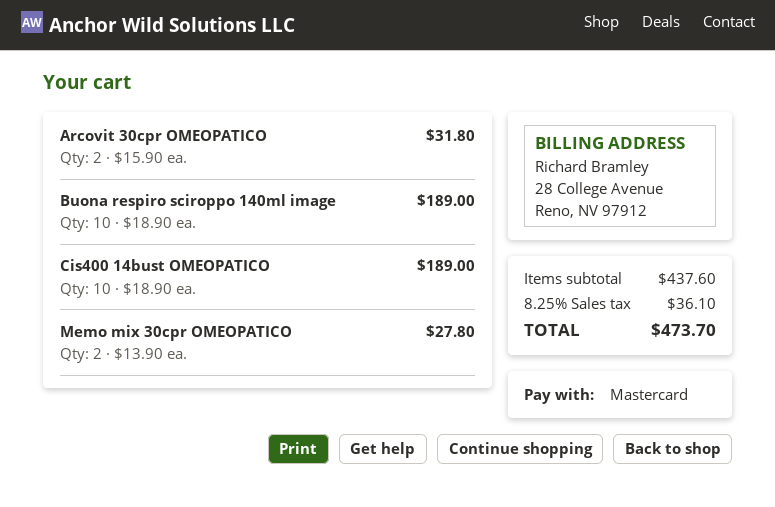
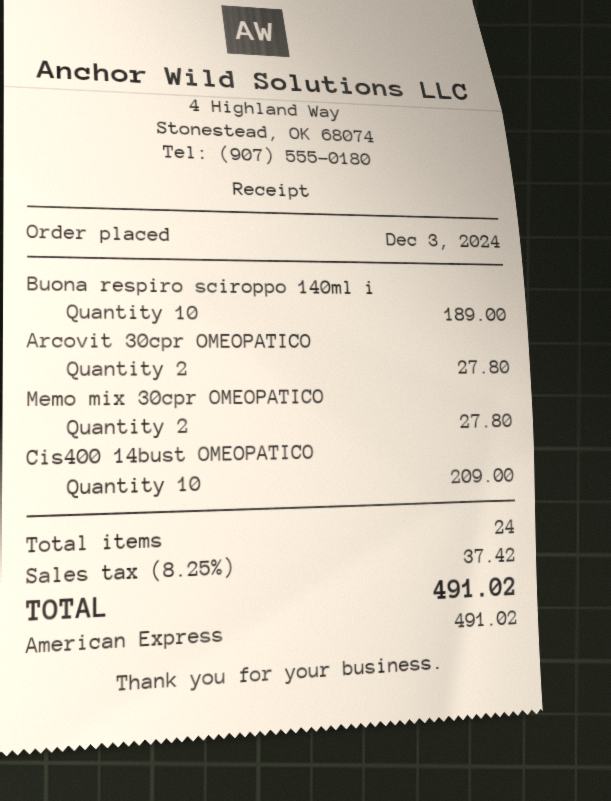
payment method: Mastercard -> American Express
Arcovit 30cpr OMEOPATICO: 2 for 31.80 -> 2 for 27.80
Cis400 14bust OMEOPATICO: 10 for 189.00 -> 10 for 209.00
tax: 8.25% = 36.10 -> 8.25% = 37.42
total: 473.70 -> 491.02

